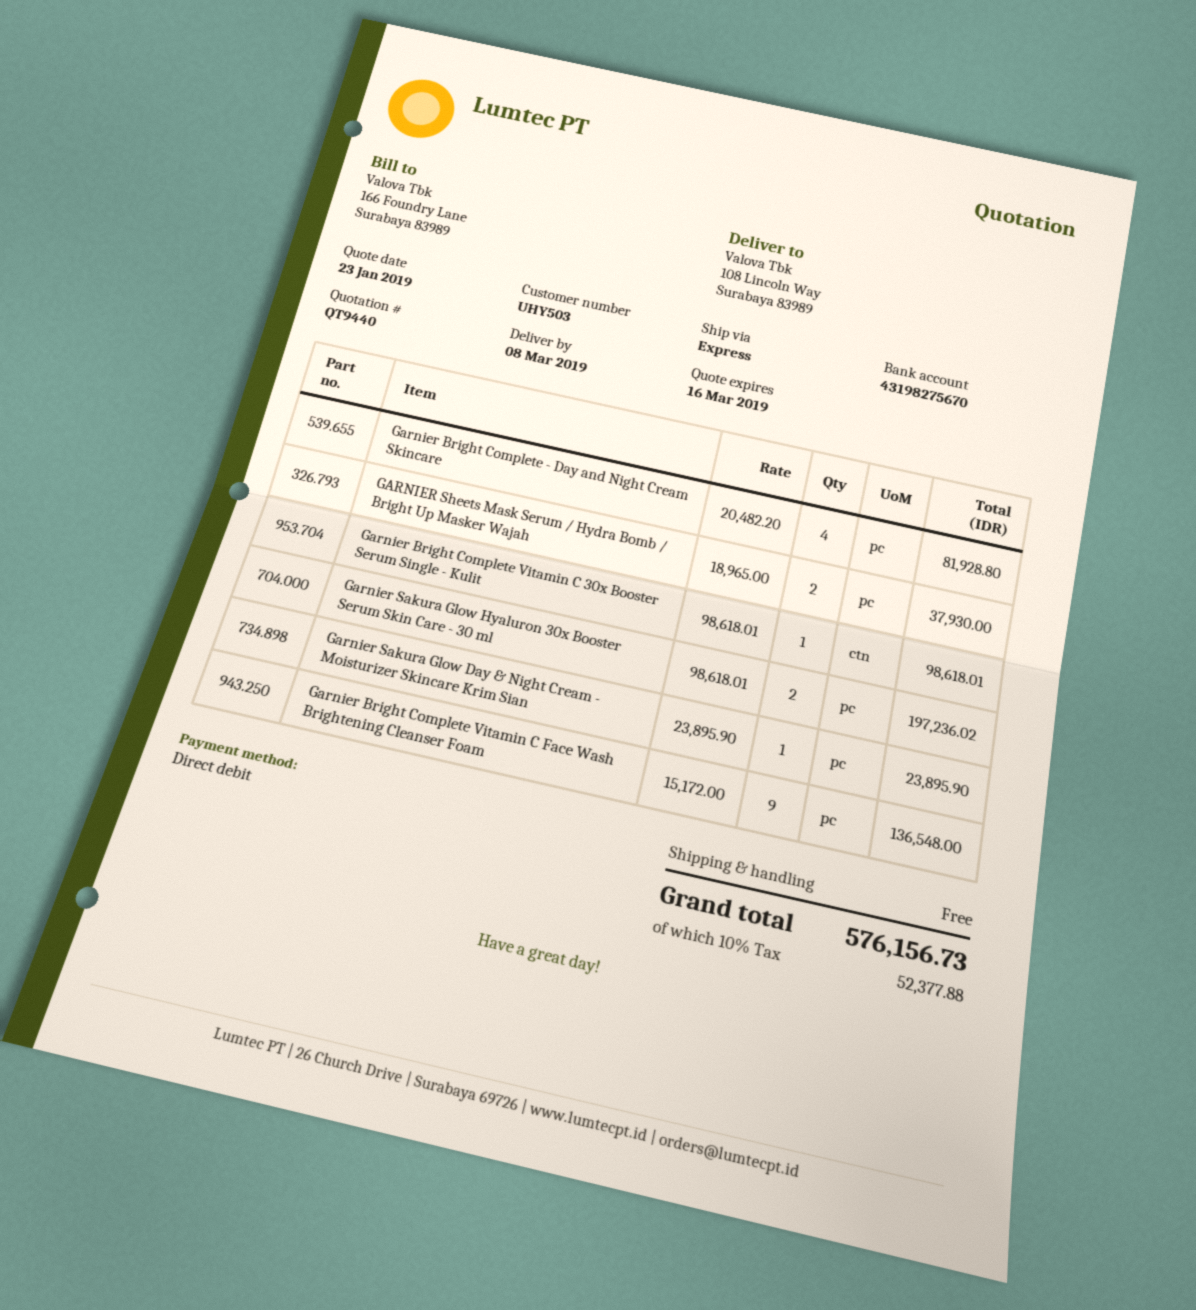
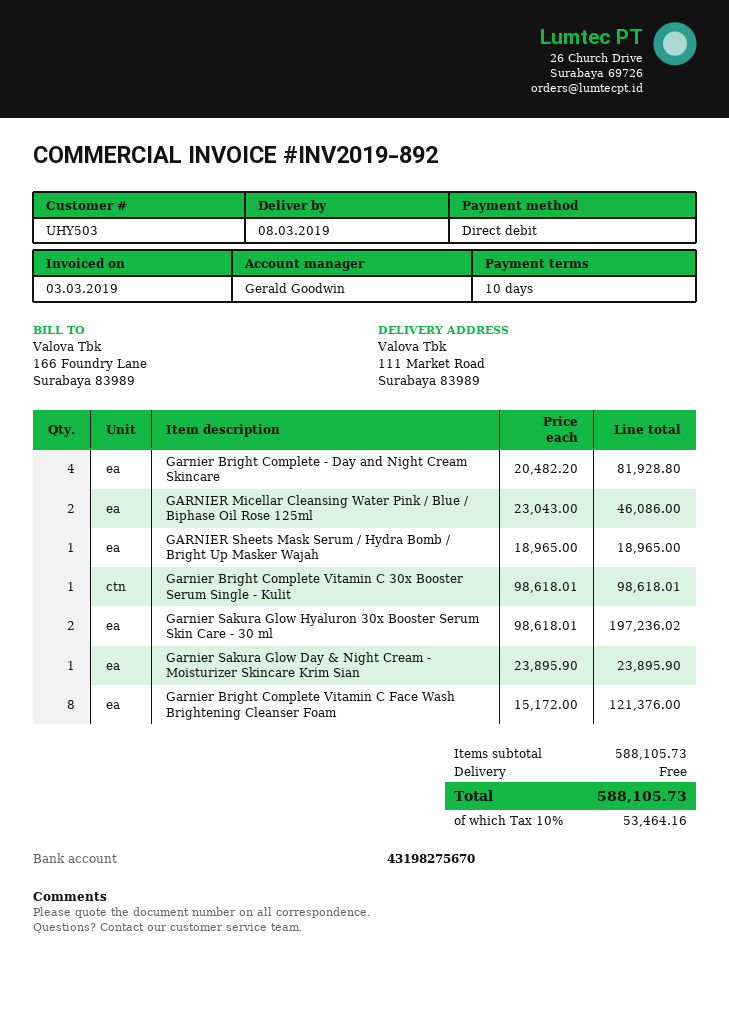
ship to: 108 Lincoln Way, Surabaya 83989 -> 111 Market Road, Surabaya 83989
GARNIER Sheets Mask Serum / Hydra Bomb / Bright Up Masker Wajah: 2 x 18965.00 = 37930.00 -> 1 x 18965.00 = 18965.00
Garnier Bright Complete Vitamin C Face Wash Brightening Cleanser Foam: 9 x 15172.00 = 136548.00 -> 8 x 15172.00 = 121376.00
GARNIER Micellar Cleansing Water Pink / Blue / Biphase Oil Rose 125ml: none -> 2 x 23043.00 = 46086.00
tax: 10% = 52377.88 -> 10% = 53464.16
total: 576156.73 -> 588105.73

